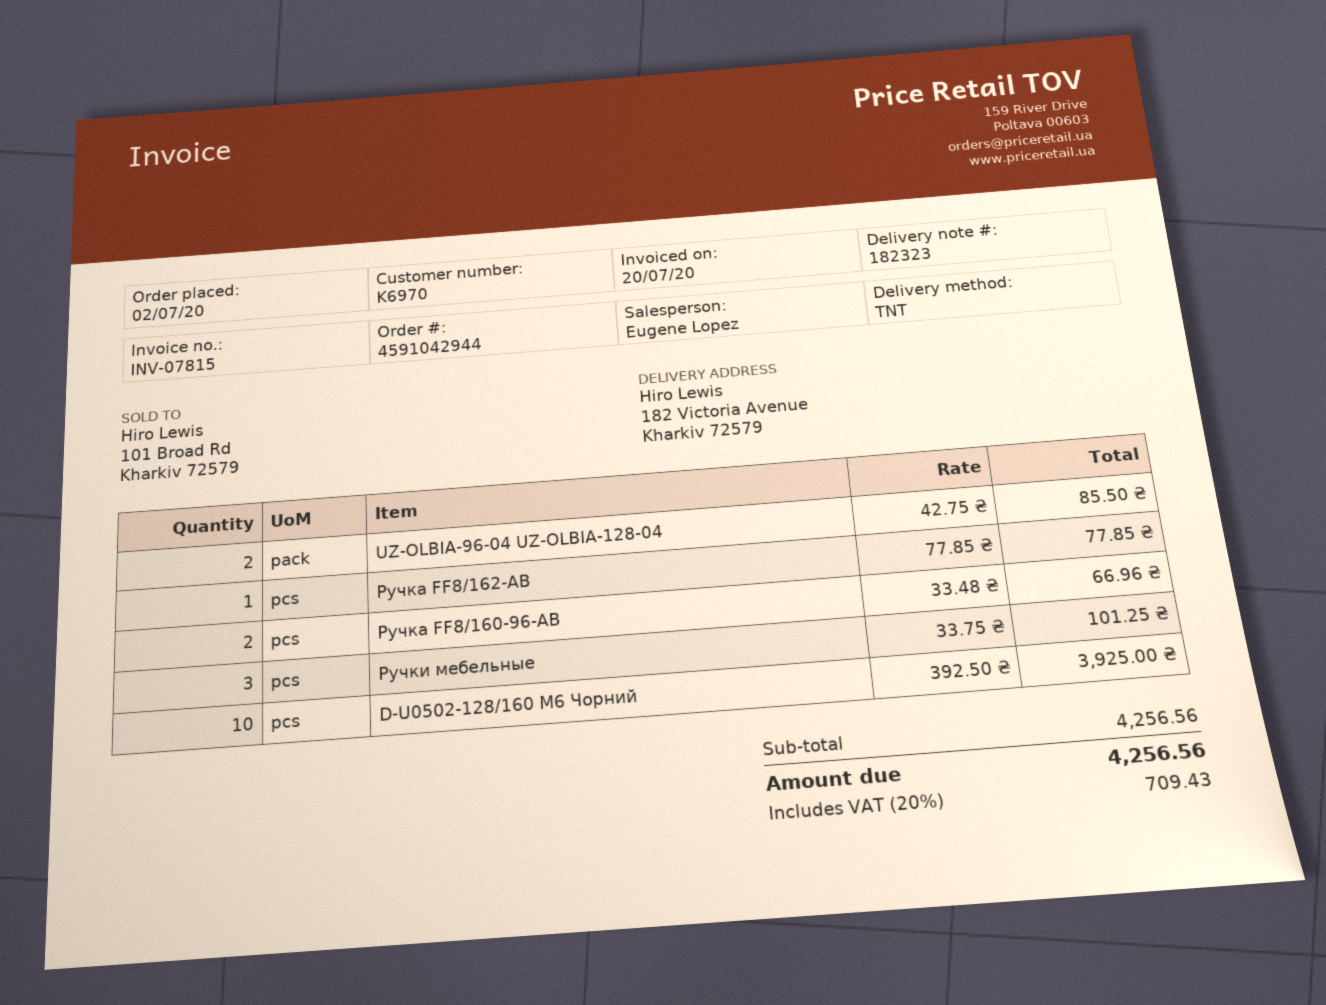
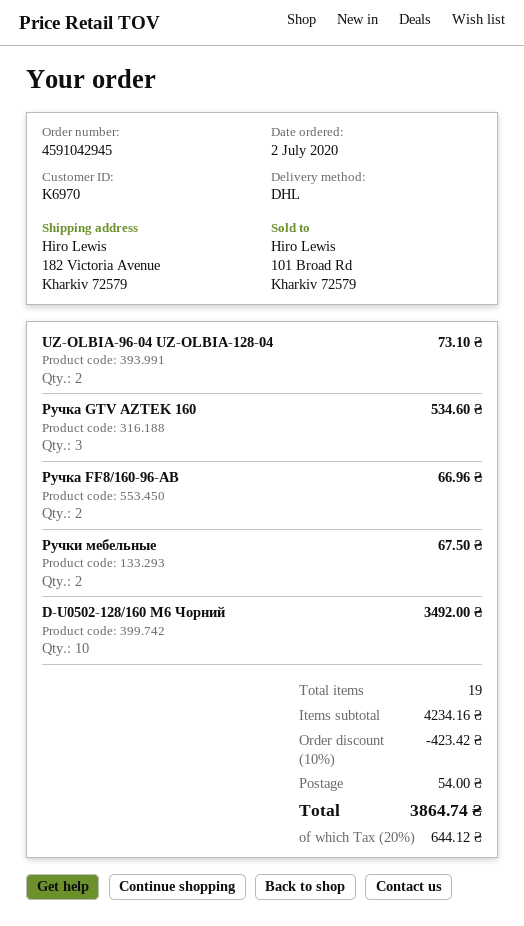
order number: 4591042944 -> 4591042945
shipping method: TNT -> DHL
UZ-OLBIA-96-04 UZ-OLBIA-128-04: 2 for 85.50 -> 2 for 73.10
Ручка FF8/162-AB: 1 for 77.85 -> none
Ручки мебельные: 3 for 101.25 -> 2 for 67.50
D-U0502-128/160 M6 Чорний: 10 for 3925.00 -> 10 for 3492.00
Ручка GTV AZTEK 160: none -> 3 for 534.60
subtotal: 4256.56 -> 4234.16
discount: none -> 10% = 423.42
shipping: none -> 54.00
tax: 20% = 709.43 -> 20% = 644.12
total: 4256.56 -> 3864.74

